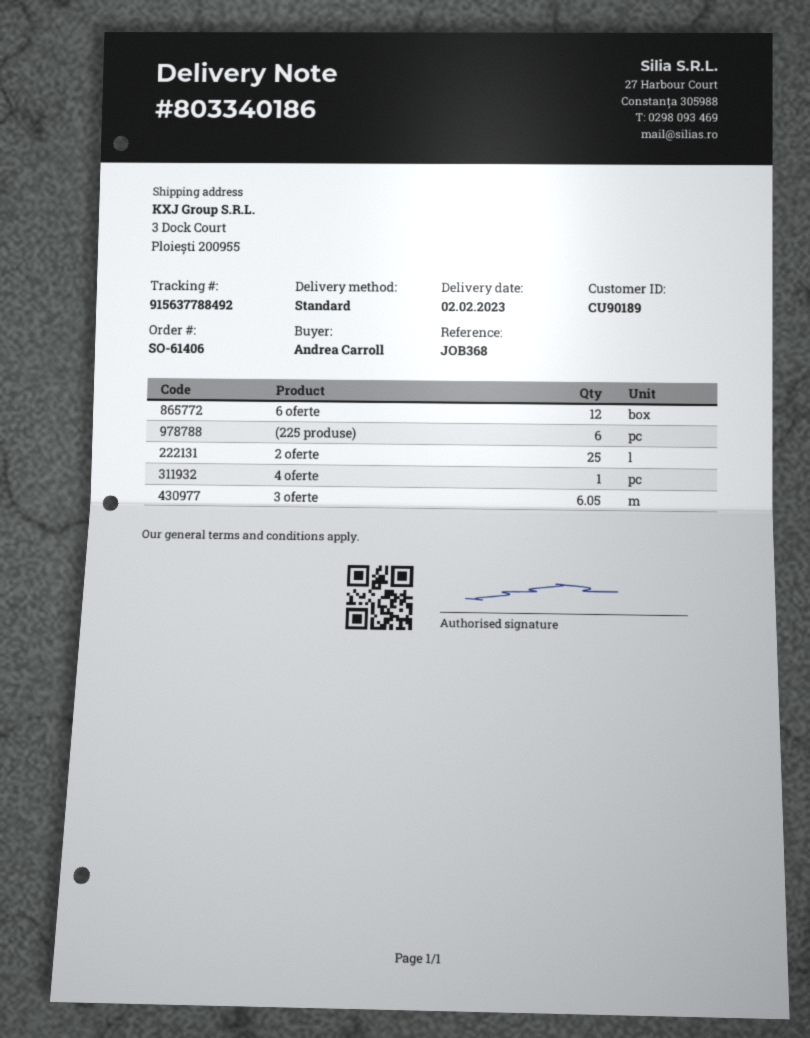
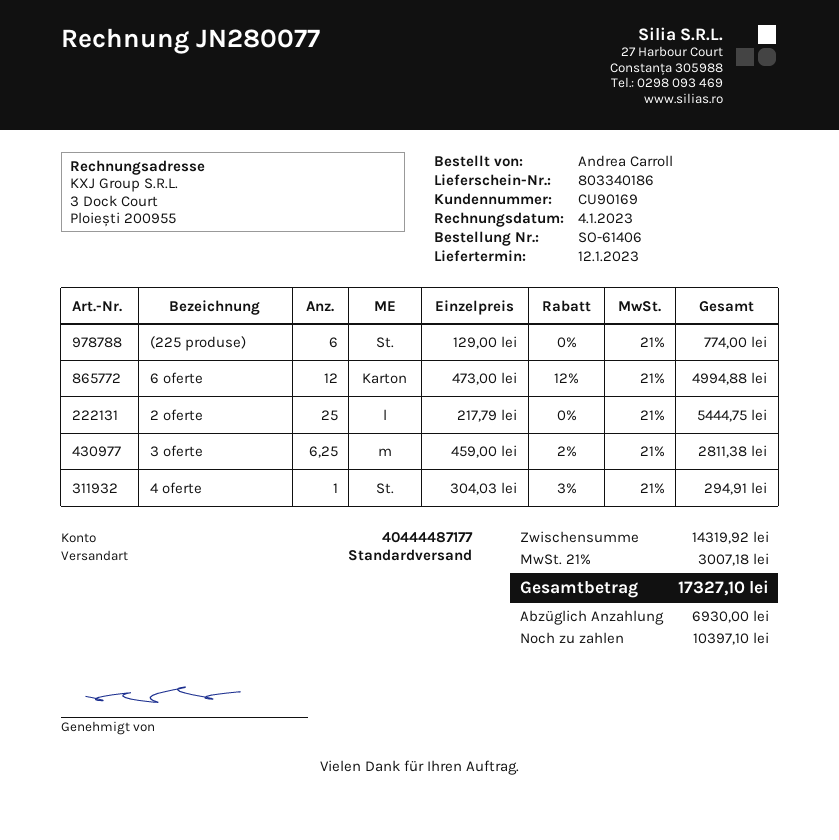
delivery date: 2023-02-02 -> 2023-01-12
customer number: CU90189 -> CU90169
3 oferte: 6.05 -> 6.25

